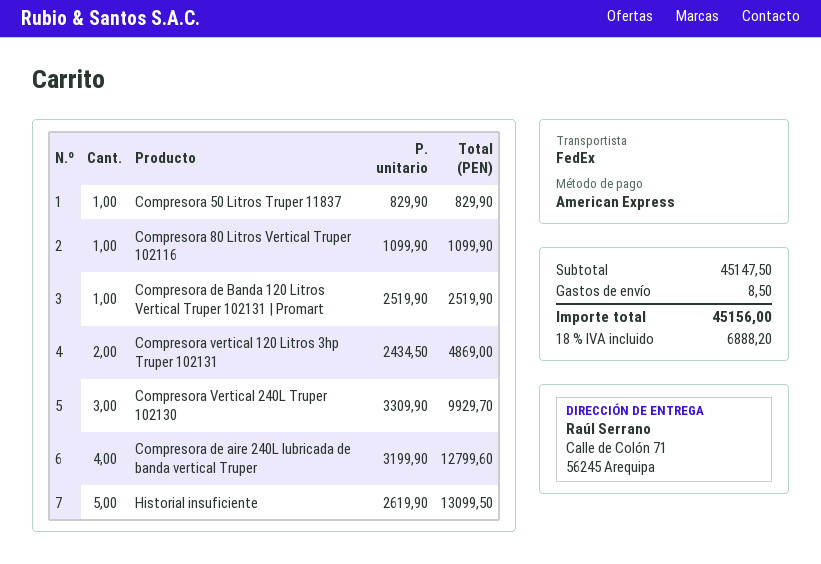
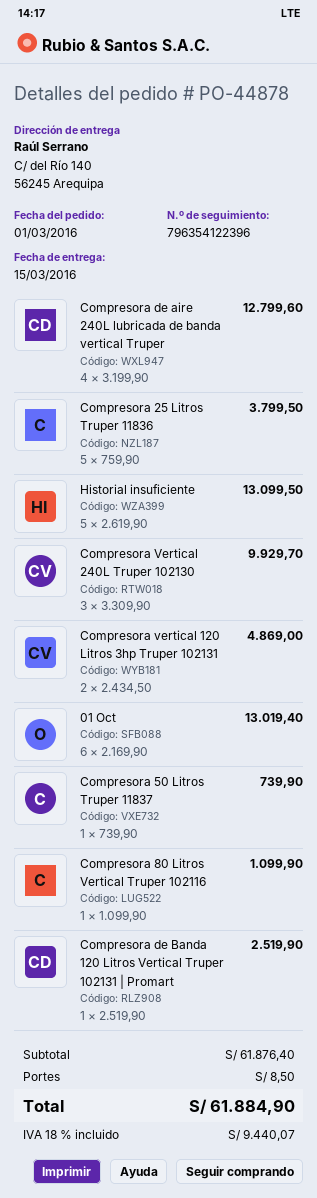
ship to: Calle de Colón 71, 56245 Arequipa -> C/ del Río 140, 56245 Arequipa
Compresora 50 Litros Truper 11837: 1 x 829.90 = 829.90 -> 1 x 739.90 = 739.90
Compresora 25 Litros Truper 11836: none -> 5 x 759.90 = 3799.50
01 Oct: none -> 6 x 2169.90 = 13019.40
subtotal: 45147.50 -> 61876.40
tax: 18% = 6888.20 -> 18% = 9440.07
total: 45156.00 -> 61884.90

